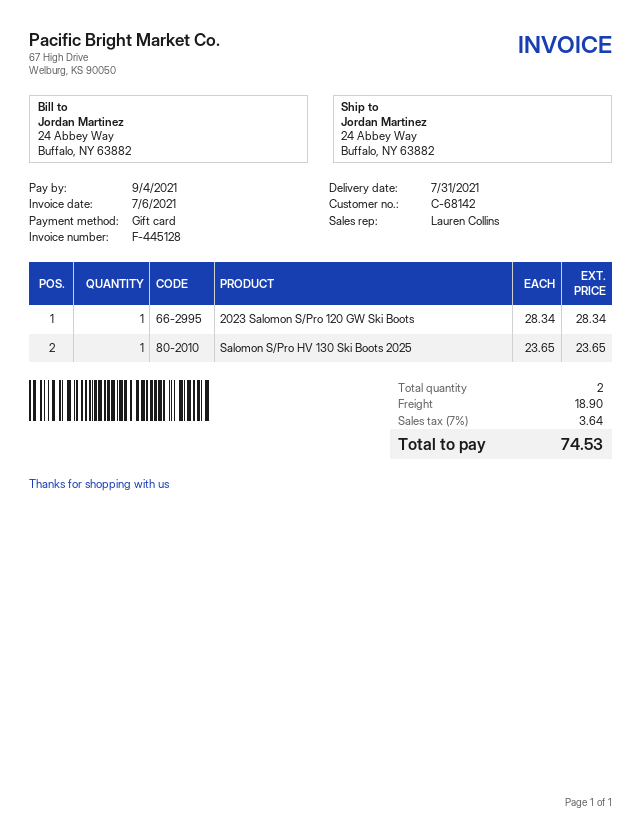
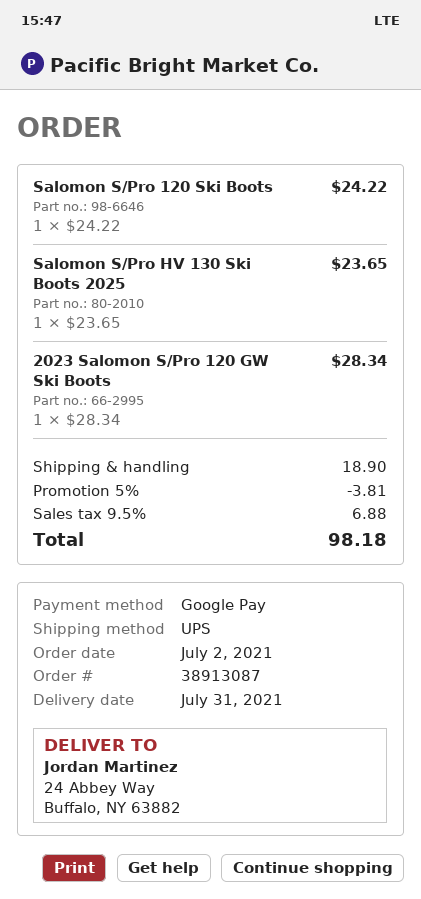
payment method: gift card -> Google Pay
Salomon S/Pro 120 Ski Boots: none -> 1 x 24.22 = 24.22
discount: none -> 5% = 3.81
tax: 7% = 3.64 -> 9.5% = 6.88
total: 74.53 -> 98.18

